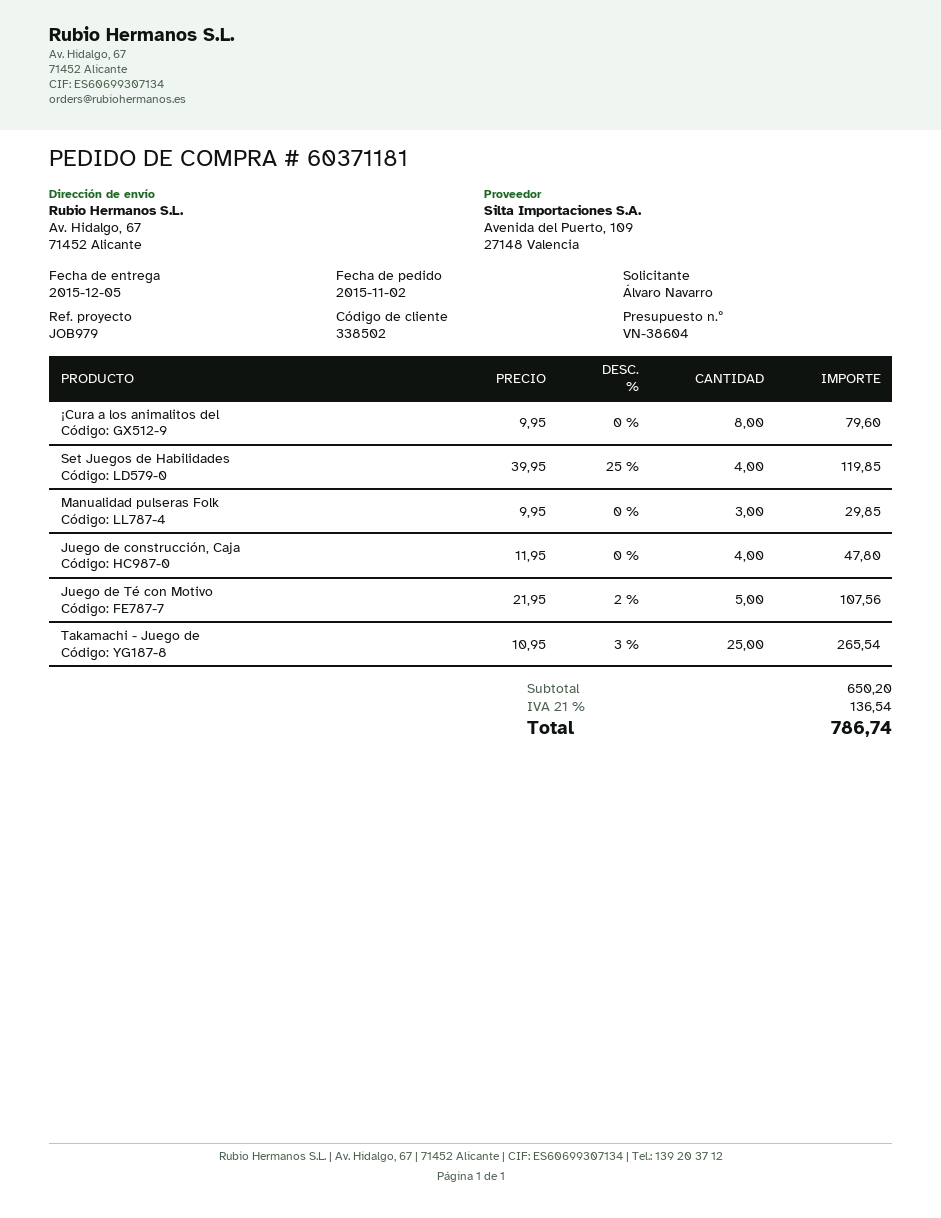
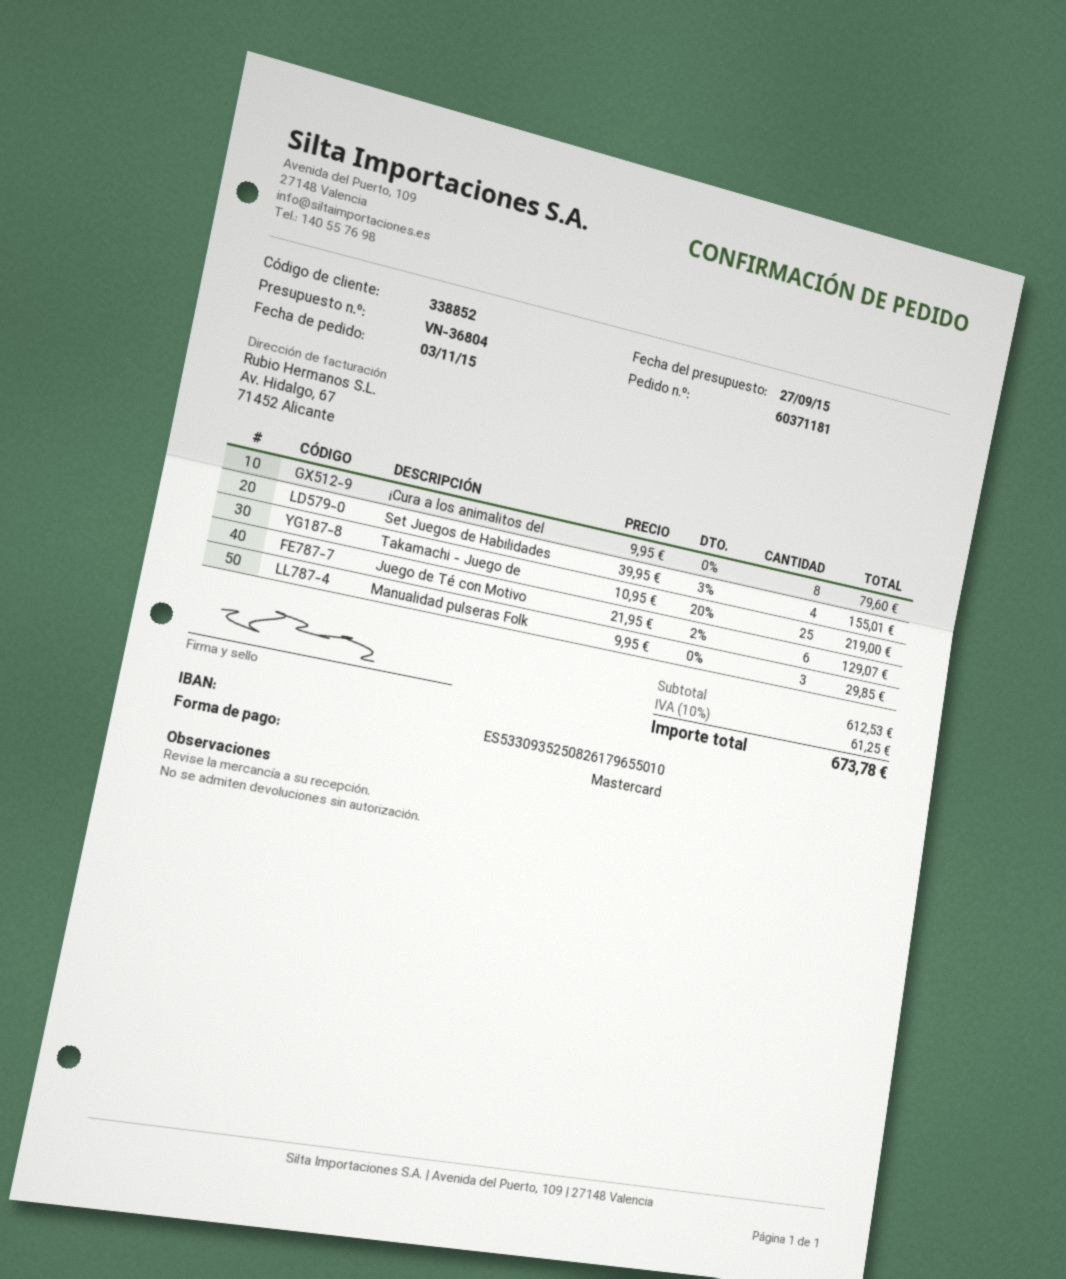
quote number: VN-38604 -> VN-36804
order date: 2015-11-02 -> 2015-11-03
customer number: 338502 -> 338852
Set Juegos de Habilidades: 4 x 39.95 - 25% = 119.85 -> 4 x 39.95 - 3% = 155.01
Juego de construcción, Caja: 4 x 11.95 = 47.80 -> none
Juego de Té con Motivo: 5 x 21.95 - 2% = 107.56 -> 6 x 21.95 - 2% = 129.07
Takamachi - Juego de: 25 x 10.95 - 3% = 265.54 -> 25 x 10.95 - 20% = 219.00
subtotal: 650.20 -> 612.53
tax: 21% = 136.54 -> 10% = 61.25
total: 786.74 -> 673.78

